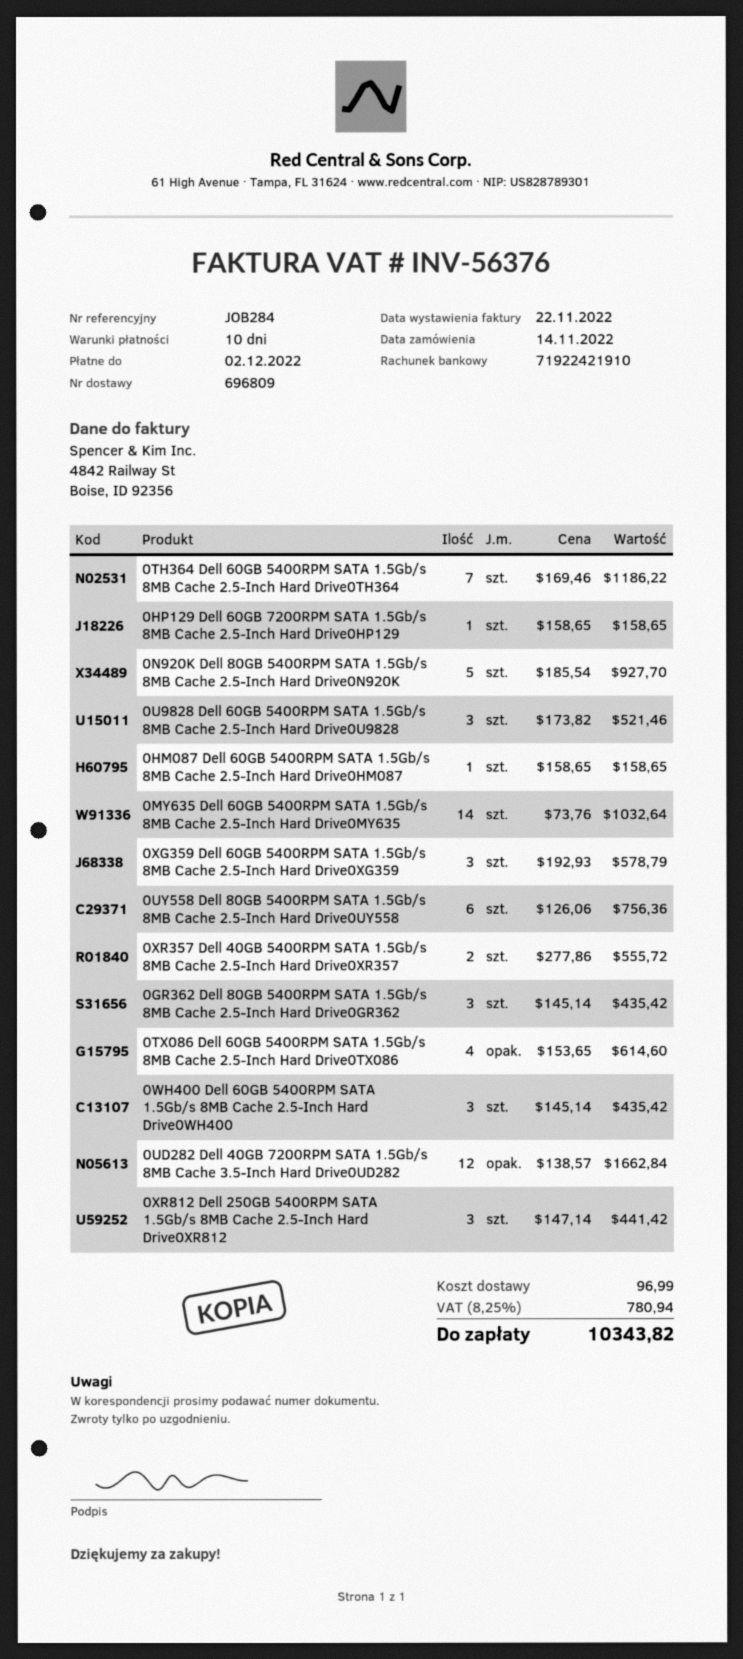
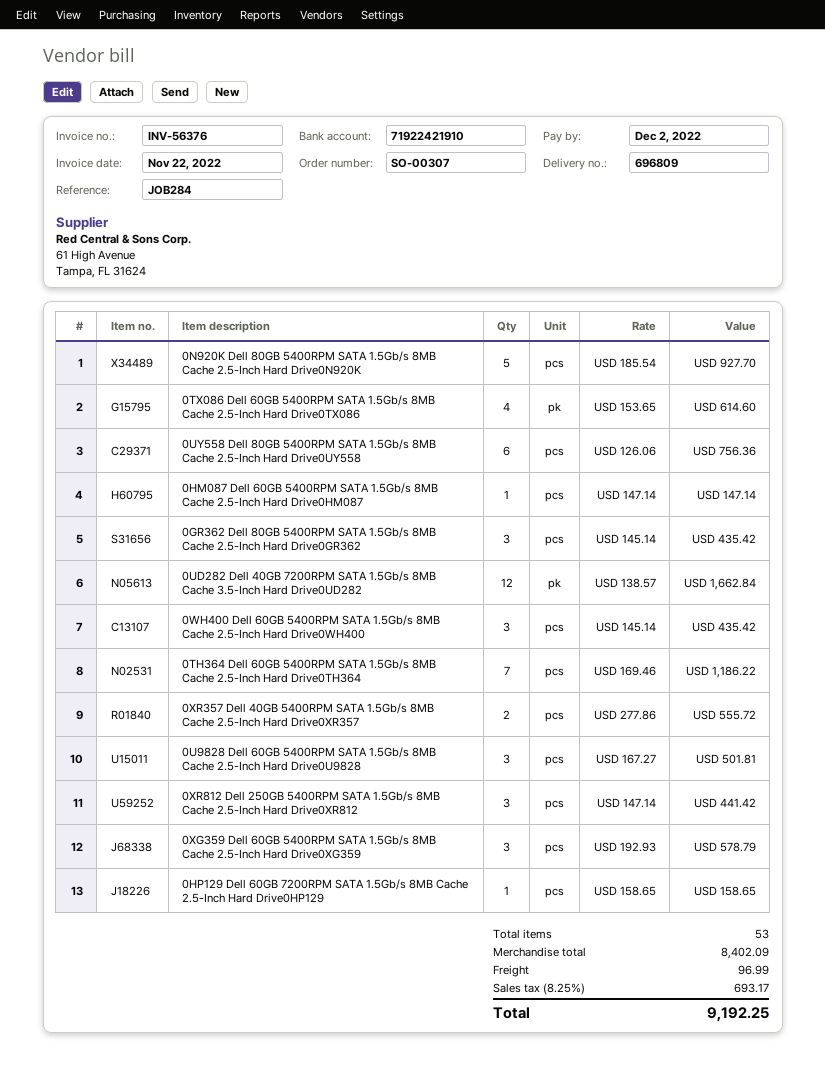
0U9828 Dell 60GB 5400RPM SATA 1.5Gb/s 8MB Cache 2.5-Inch Hard Drive0U9828: 3 x 173.82 = 521.46 -> 3 x 167.27 = 501.81
0HM087 Dell 60GB 5400RPM SATA 1.5Gb/s 8MB Cache 2.5-Inch Hard Drive0HM087: 1 x 158.65 = 158.65 -> 1 x 147.14 = 147.14
0MY635 Dell 60GB 5400RPM SATA 1.5Gb/s 8MB Cache 2.5-Inch Hard Drive0MY635: 14 x 73.76 = 1032.64 -> none
tax: 8.25% = 780.94 -> 8.25% = 693.17
total: 10343.82 -> 9192.25

